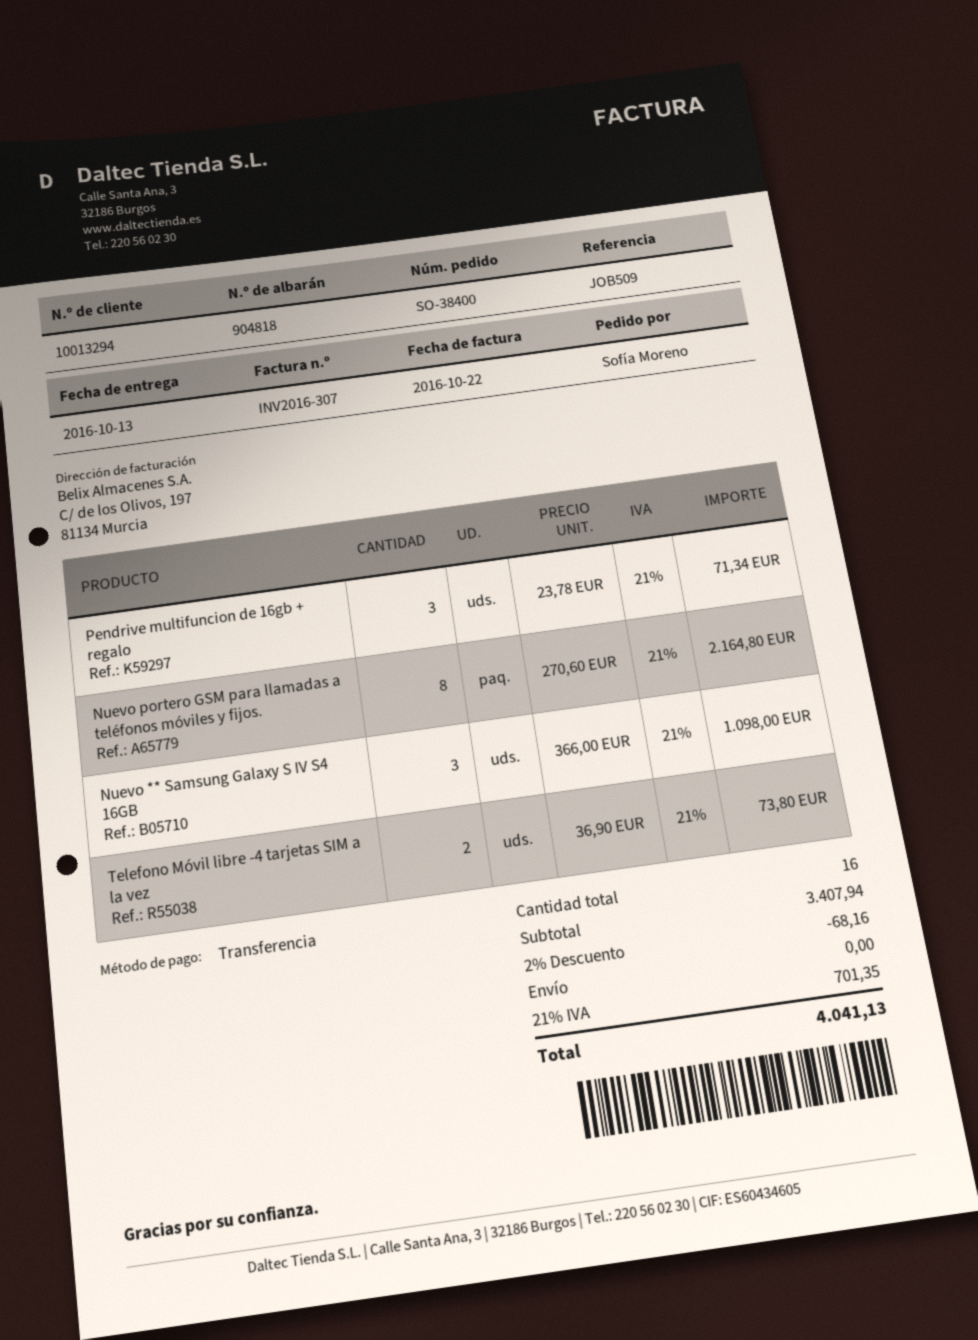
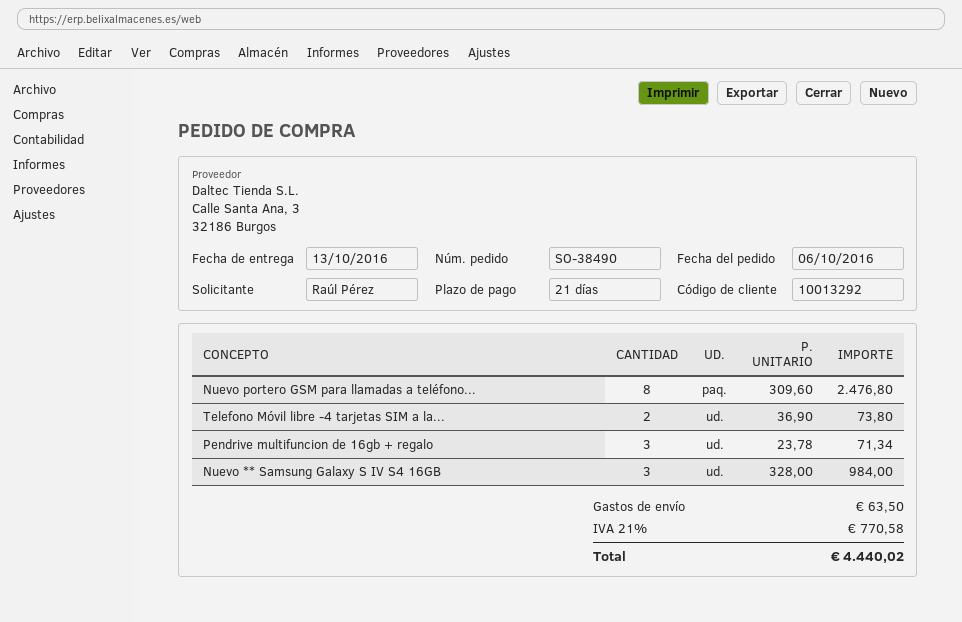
order number: SO-38400 -> SO-38490
customer number: 10013294 -> 10013292
ordered by: Sofía Moreno -> Raúl Pérez
Nuevo portero GSM para llamadas a teléfonos móviles y fijos.: 8 x 270.60 = 2164.80 -> 8 x 309.60 = 2476.80
Nuevo ** Samsung Galaxy S IV S4 16GB: 3 x 366.00 = 1098.00 -> 3 x 328.00 = 984.00
discount: 2% = 68.16 -> none
shipping: 0.00 -> 63.50
tax: 21% = 701.35 -> 21% = 770.58
total: 4041.13 -> 4440.02

